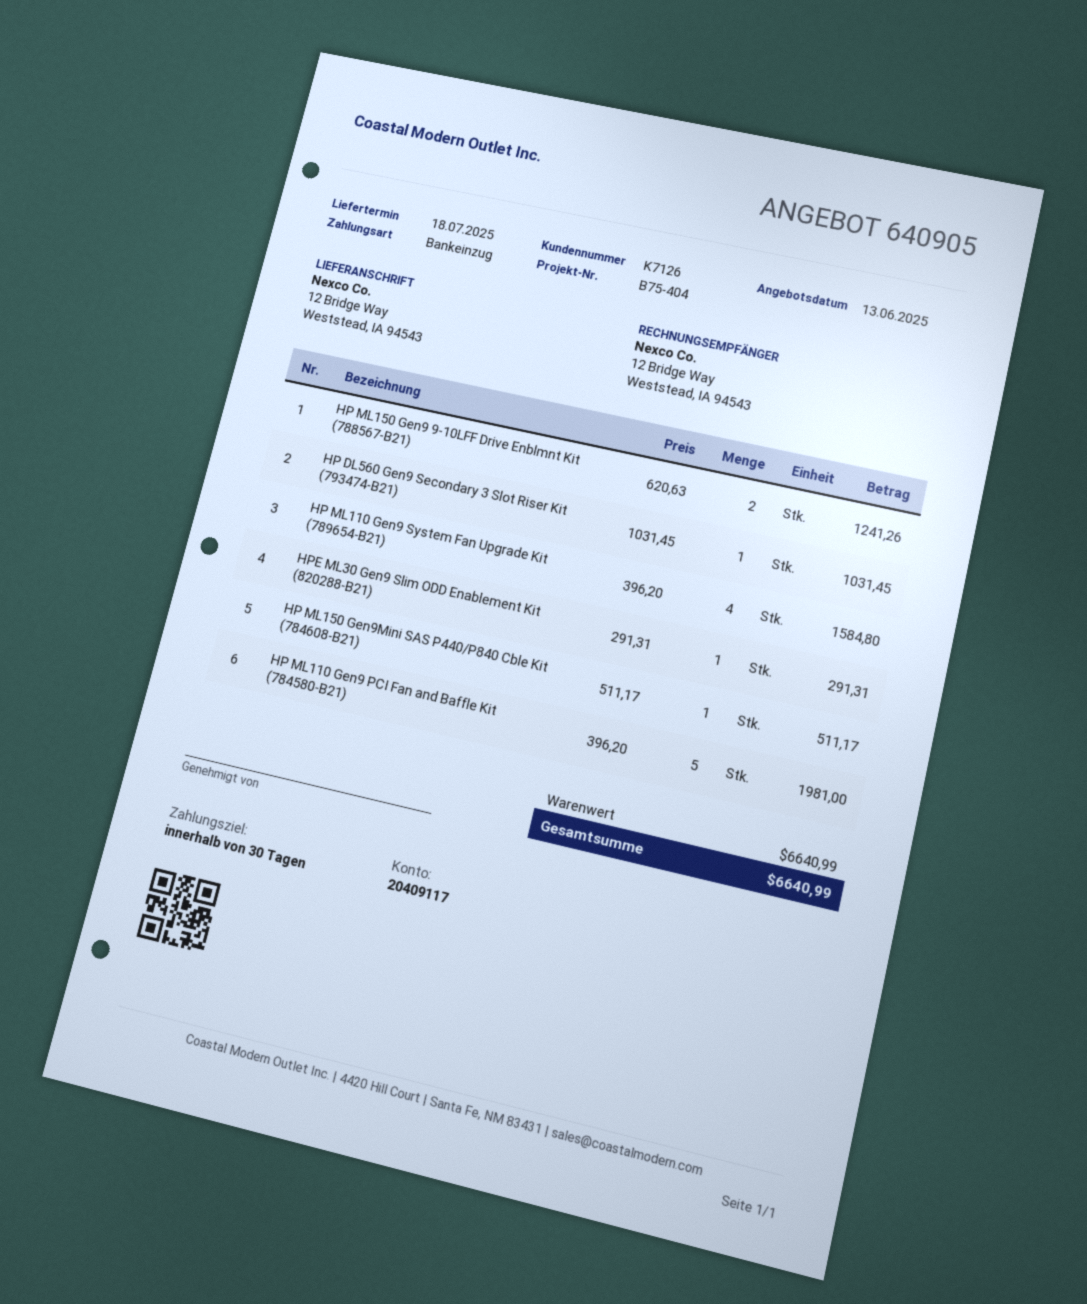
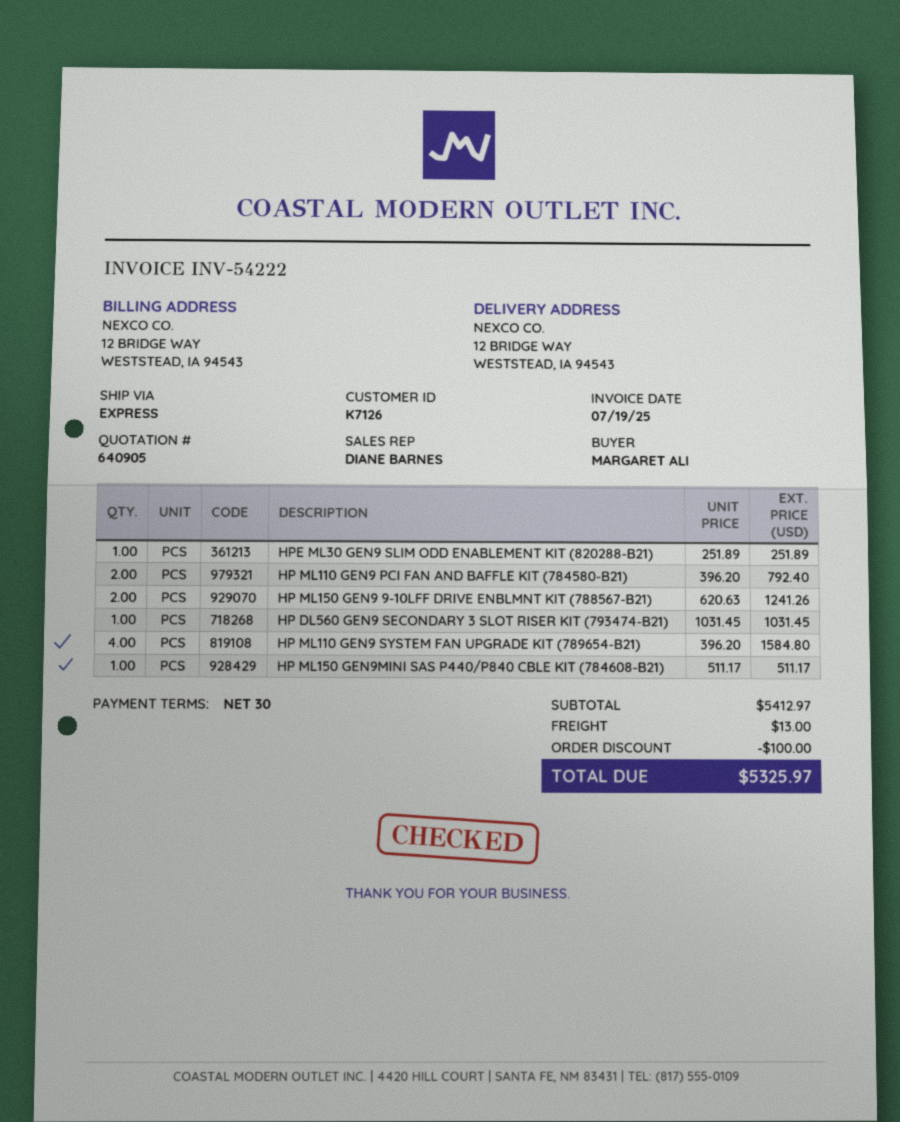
HPE ML30 Gen9 Slim ODD Enablement Kit (820288-B21): 1 x 291.31 = 291.31 -> 1 x 251.89 = 251.89
HP ML110 Gen9 PCI Fan and Baffle Kit (784580-B21): 5 x 396.20 = 1981.00 -> 2 x 396.20 = 792.40
subtotal: 6640.99 -> 5412.97
discount: none -> 100.00
shipping: none -> 13.00
total: 6640.99 -> 5325.97

